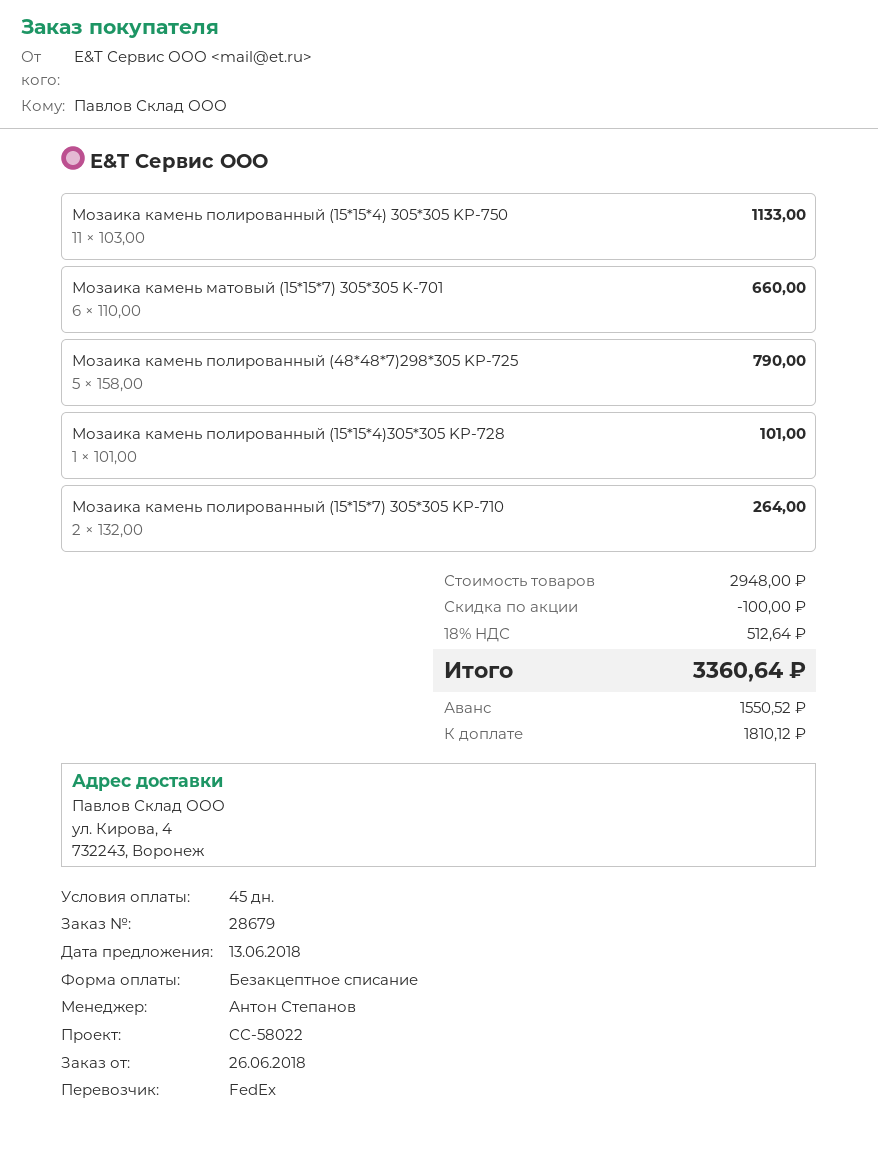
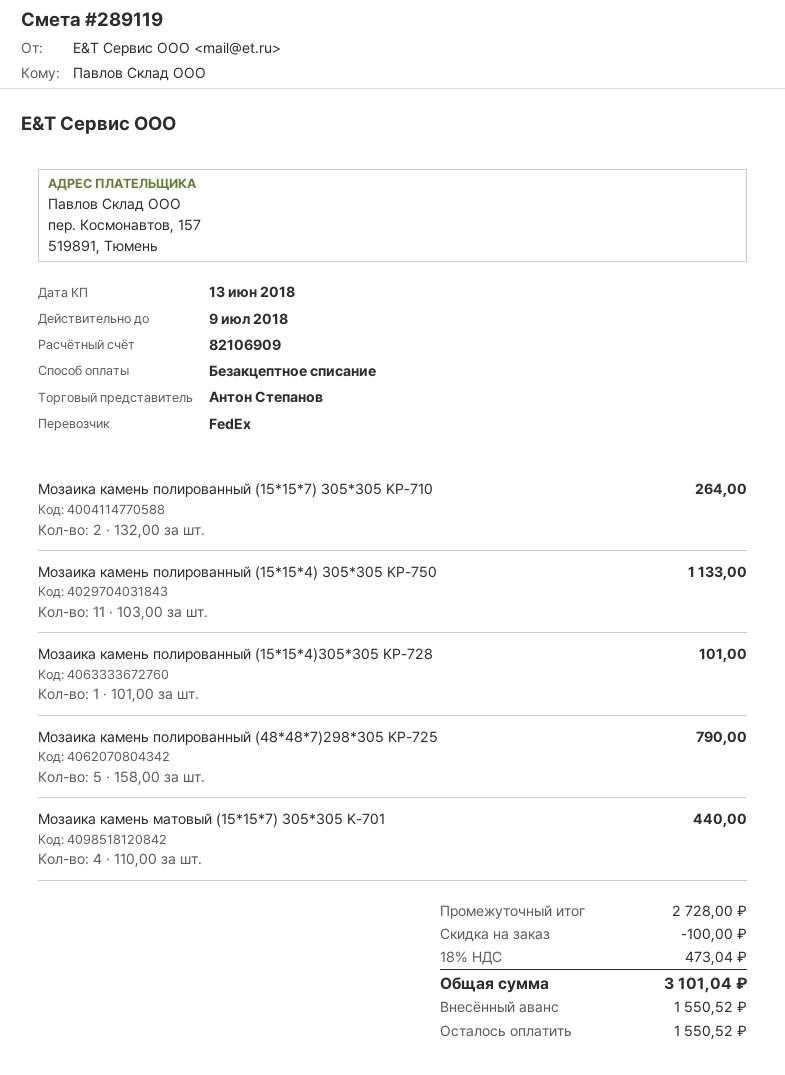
Мозаика камень матовый (15*15*7) 305*305 K-701: 6 x 110.00 = 660.00 -> 4 x 110.00 = 440.00
subtotal: 2948.00 -> 2728.00
tax: 18% = 512.64 -> 18% = 473.04
total: 3360.64 -> 3101.04
balance: 1810.12 -> 1550.52

